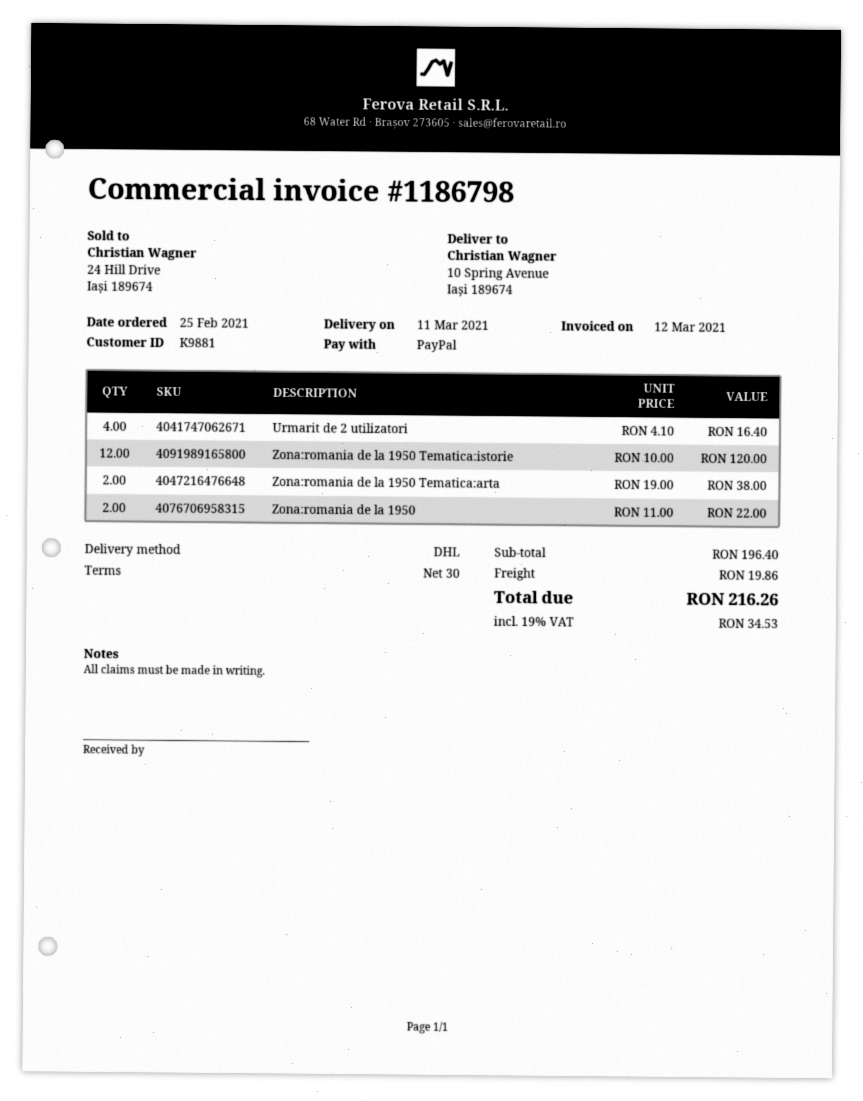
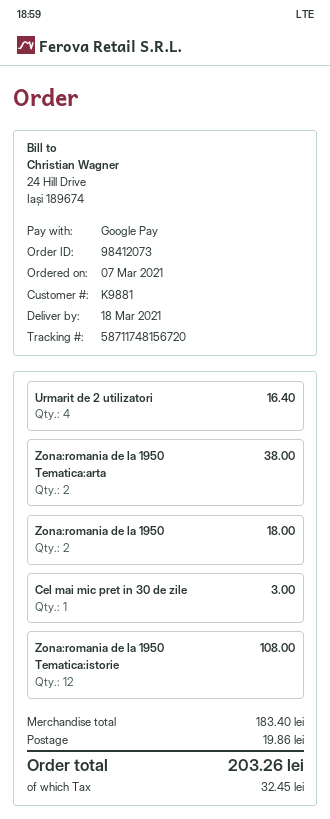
order date: 2021-02-25 -> 2021-03-07
delivery date: 2021-03-11 -> 2021-03-18
payment method: PayPal -> Google Pay
Zona:romania de la 1950 Tematica:istorie: 12 for 120.00 -> 12 for 108.00
Zona:romania de la 1950: 2 for 22.00 -> 2 for 18.00
Cel mai mic pret in 30 de zile: none -> 1 for 3.00
subtotal: 196.40 -> 183.40
tax: 34.53 -> 32.45
total: 216.26 -> 203.26

